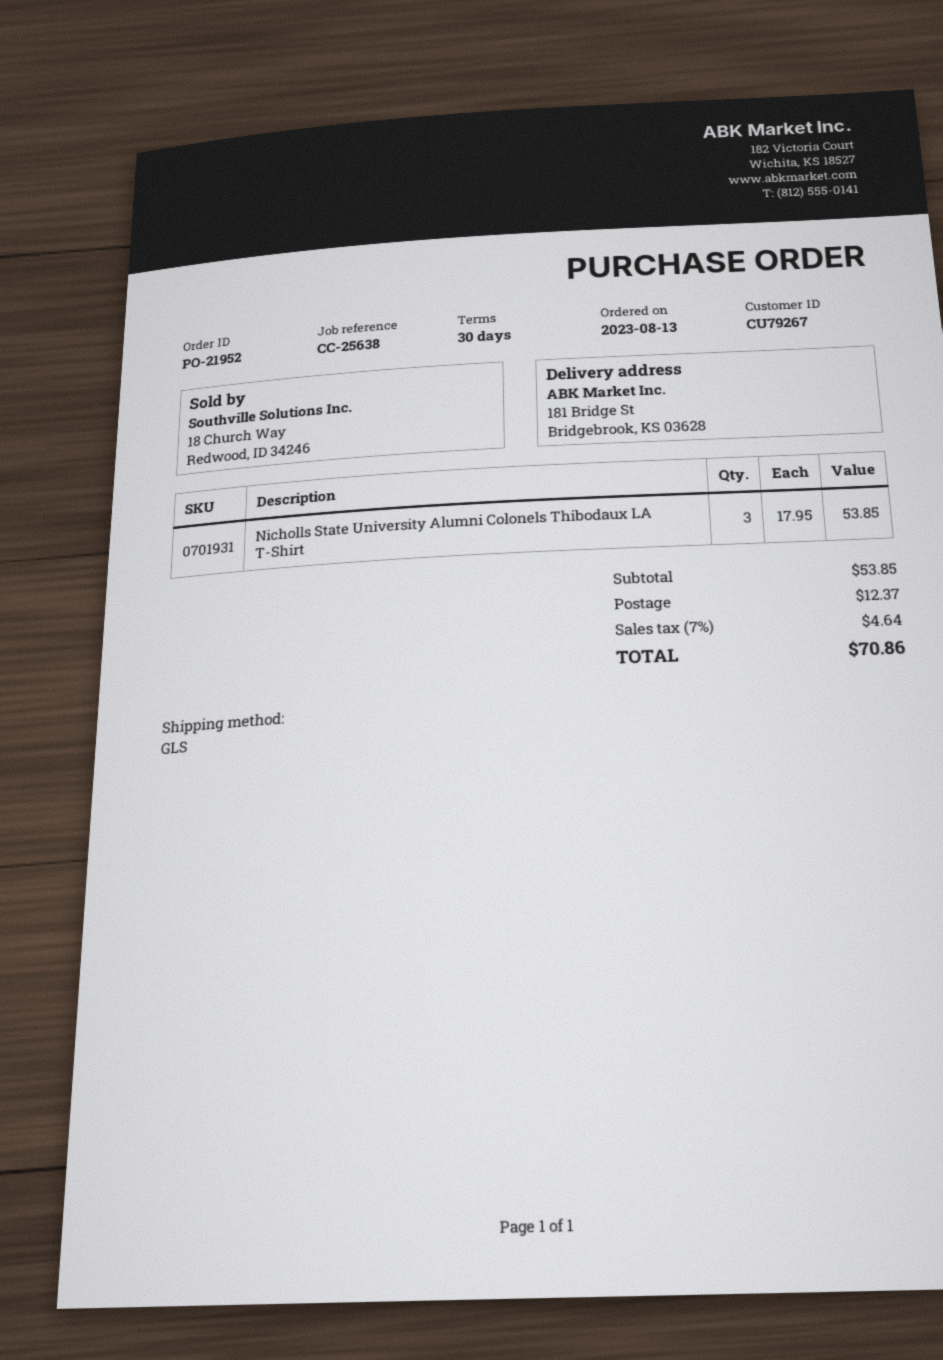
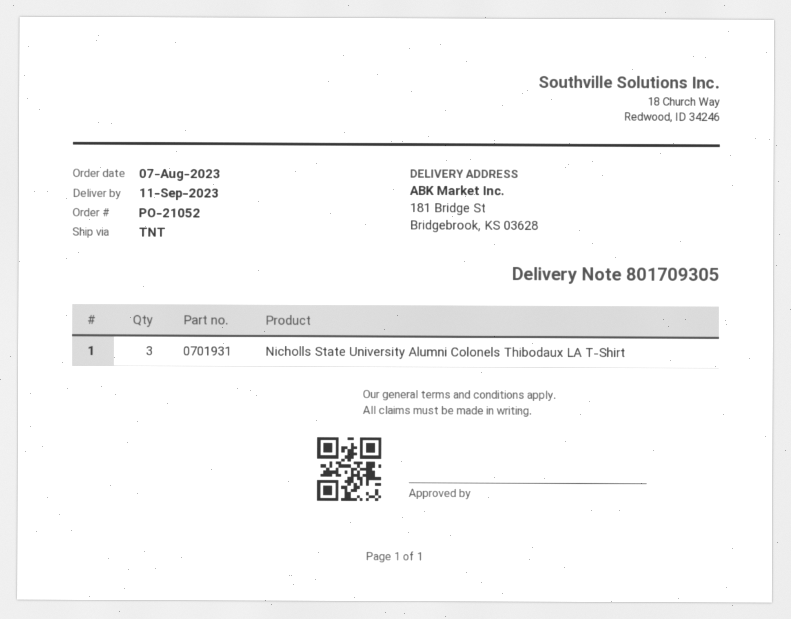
order number: PO-21952 -> PO-21052
order date: 2023-08-13 -> 2023-08-07
shipping method: GLS -> TNT

